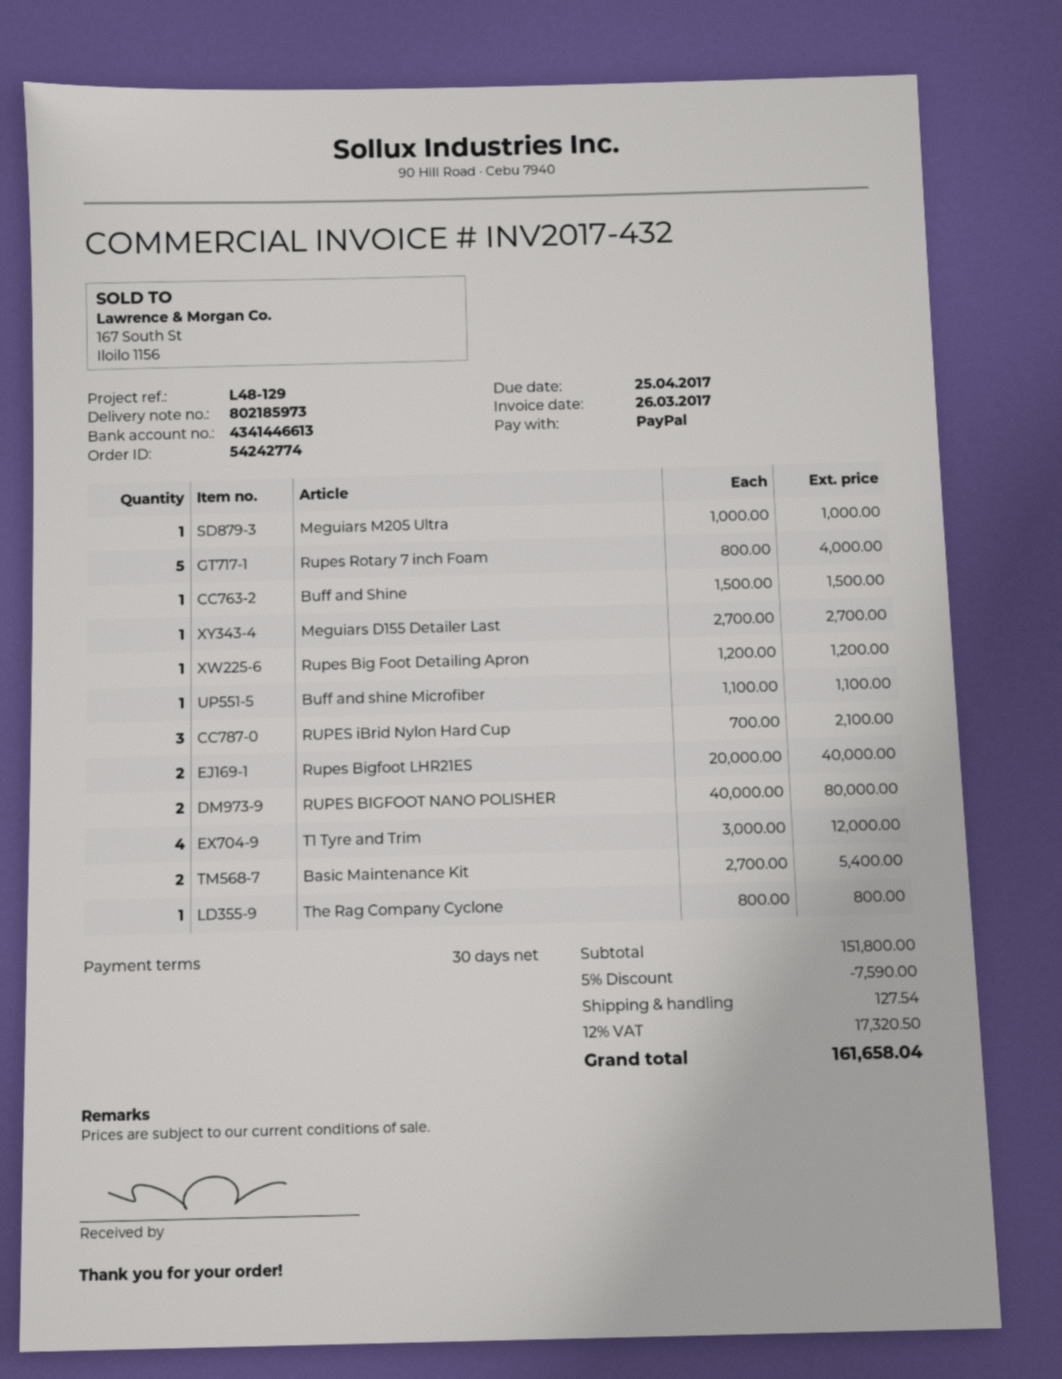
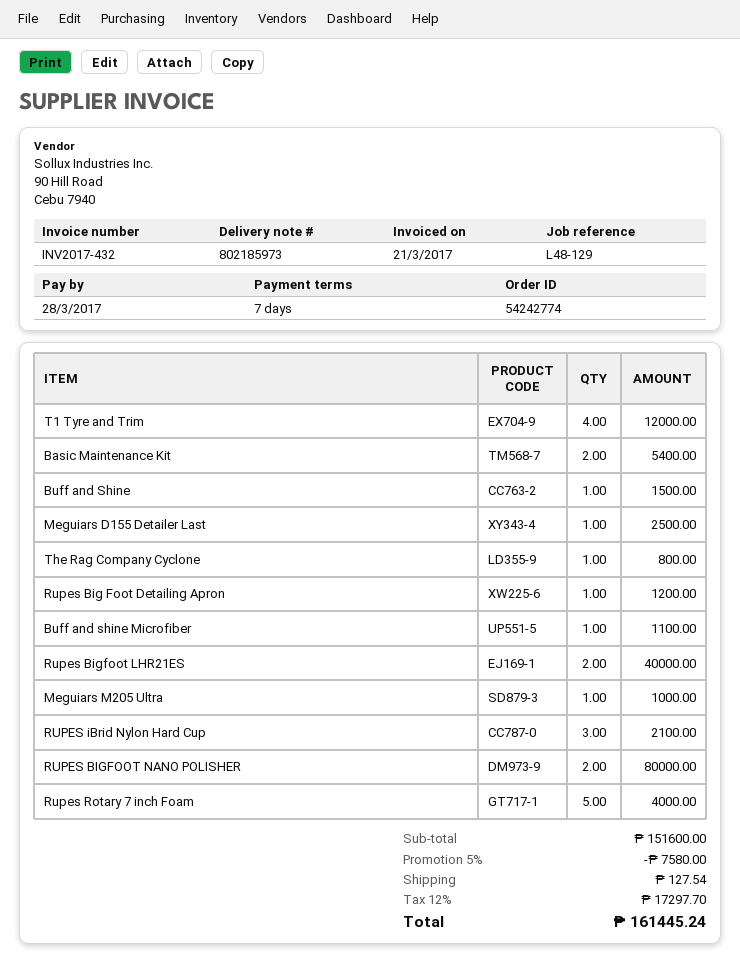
invoice date: 2017-03-26 -> 2017-03-21
payment terms: 30 days -> 7 days
due date: 2017-04-25 -> 2017-03-28
Meguiars D155 Detailer Last: 1 for 2700.00 -> 1 for 2500.00
subtotal: 151800.00 -> 151600.00
discount: 5% = 7590.00 -> 5% = 7580.00
tax: 12% = 17320.50 -> 12% = 17297.70
total: 161658.04 -> 161445.24

